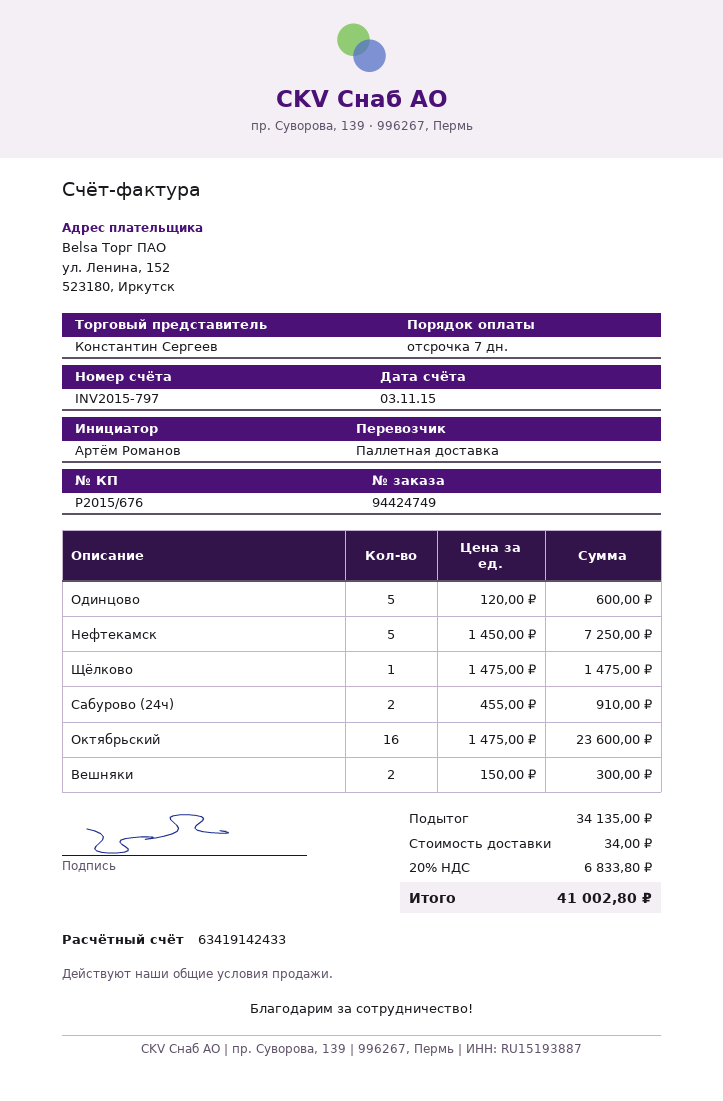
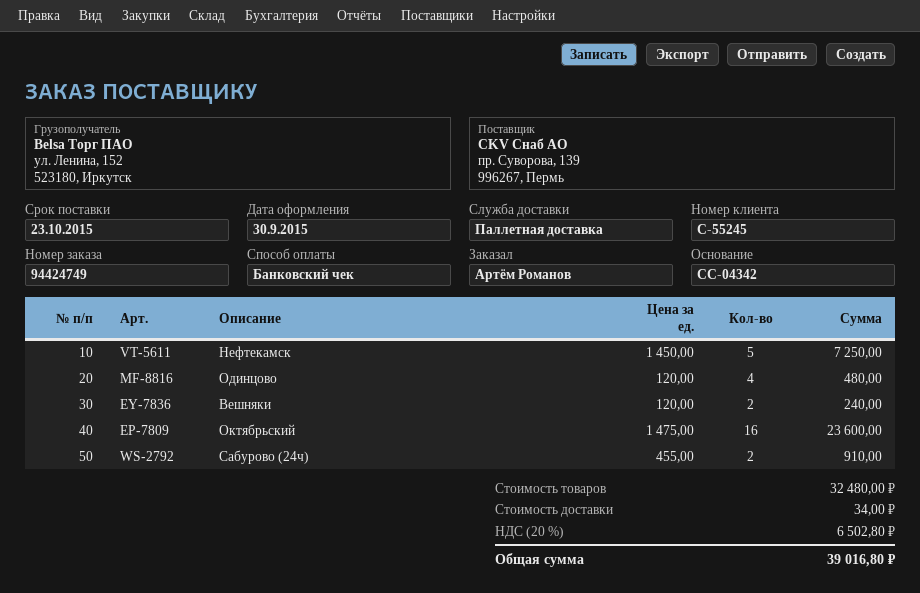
Одинцово: 5 x 120.00 = 600.00 -> 4 x 120.00 = 480.00
Щёлково: 1 x 1475.00 = 1475.00 -> none
Вешняки: 2 x 150.00 = 300.00 -> 2 x 120.00 = 240.00
subtotal: 34135.00 -> 32480.00
tax: 20% = 6833.80 -> 20% = 6502.80
total: 41002.80 -> 39016.80

